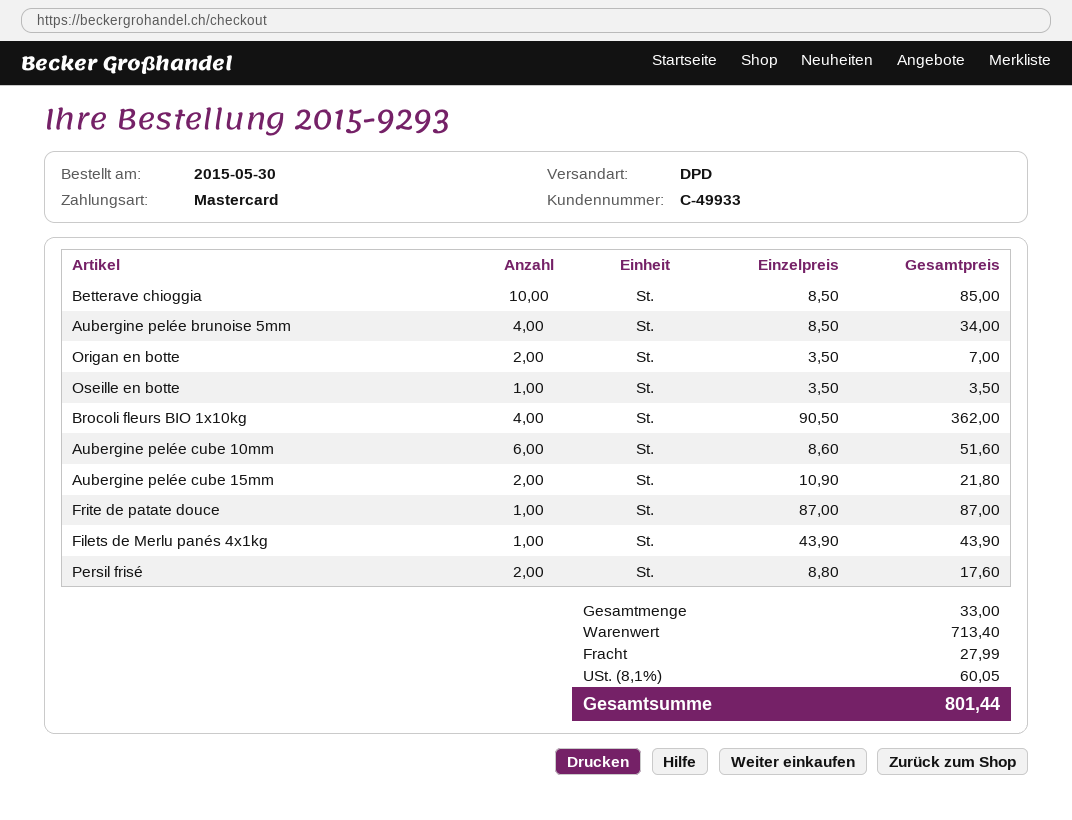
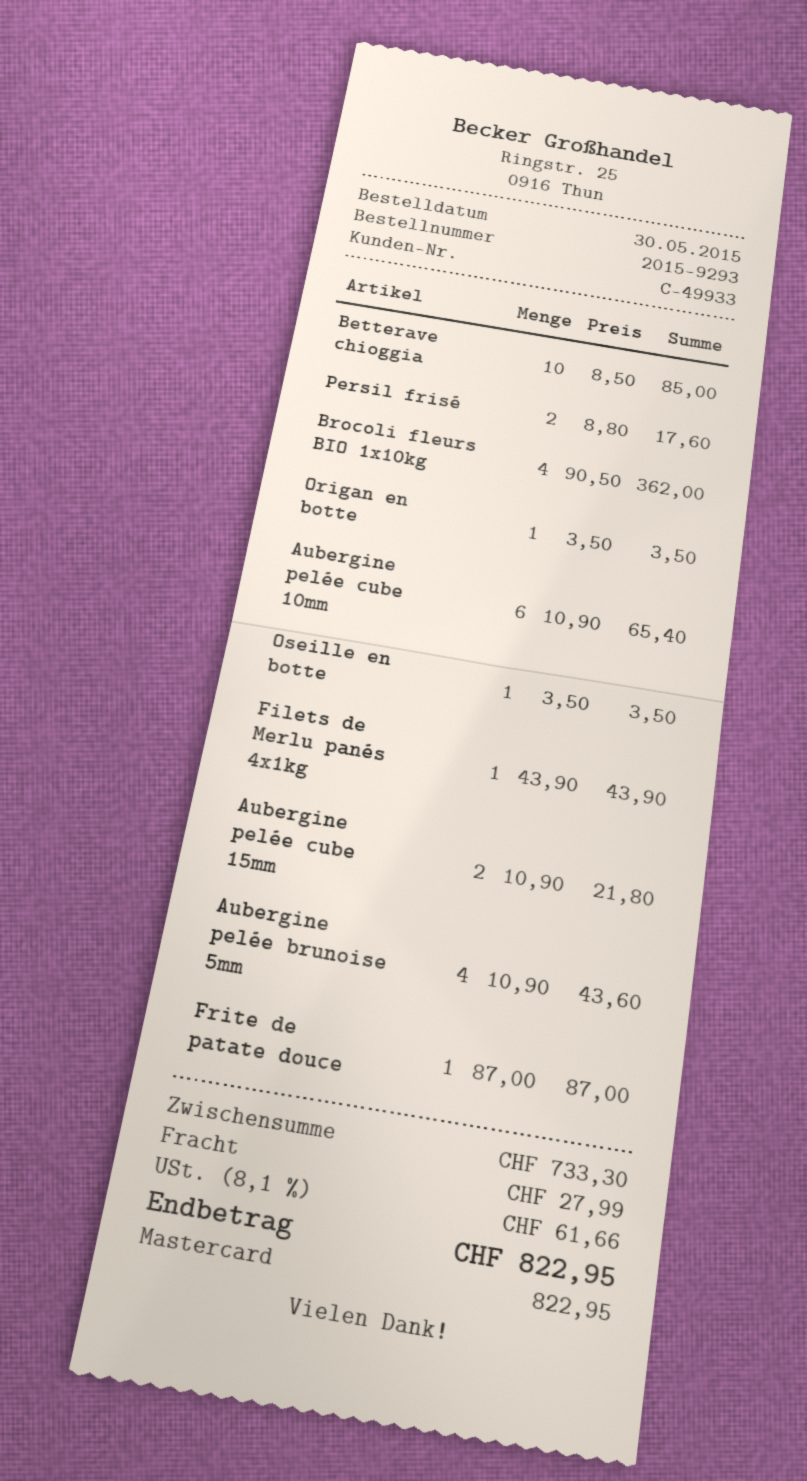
Aubergine pelée brunoise 5mm: 4 x 8.50 = 34.00 -> 4 x 10.90 = 43.60
Origan en botte: 2 x 3.50 = 7.00 -> 1 x 3.50 = 3.50
Aubergine pelée cube 10mm: 6 x 8.60 = 51.60 -> 6 x 10.90 = 65.40
subtotal: 713.40 -> 733.30
tax: 8.1% = 60.05 -> 8.1% = 61.66
total: 801.44 -> 822.95

